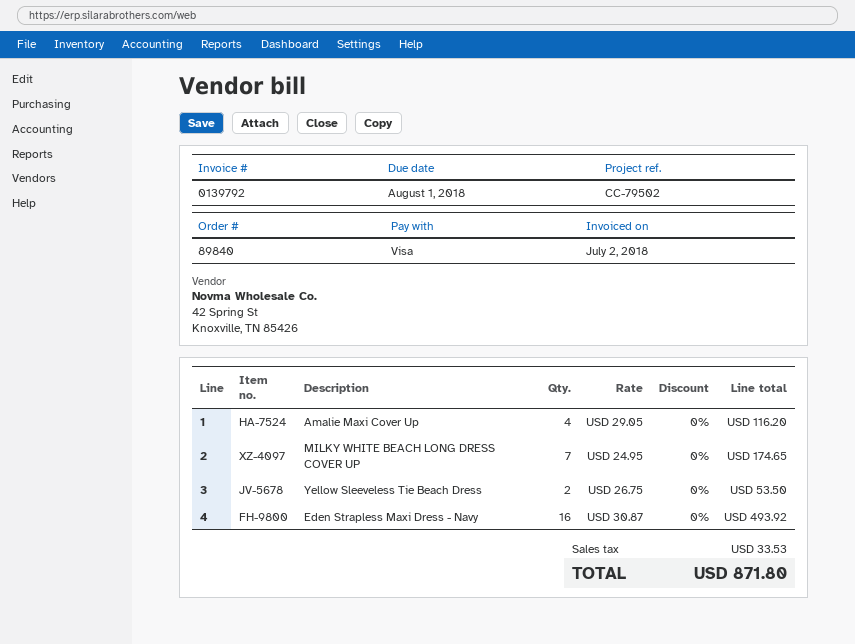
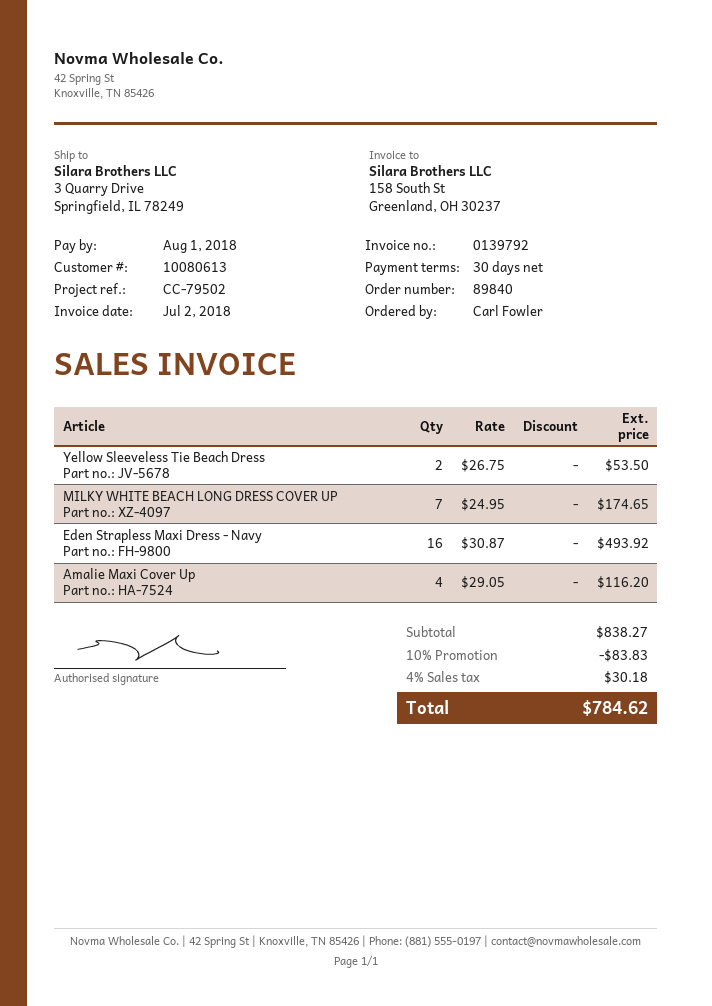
discount: none -> 10% = 83.83
tax: 33.53 -> 30.18
total: 871.80 -> 784.62

